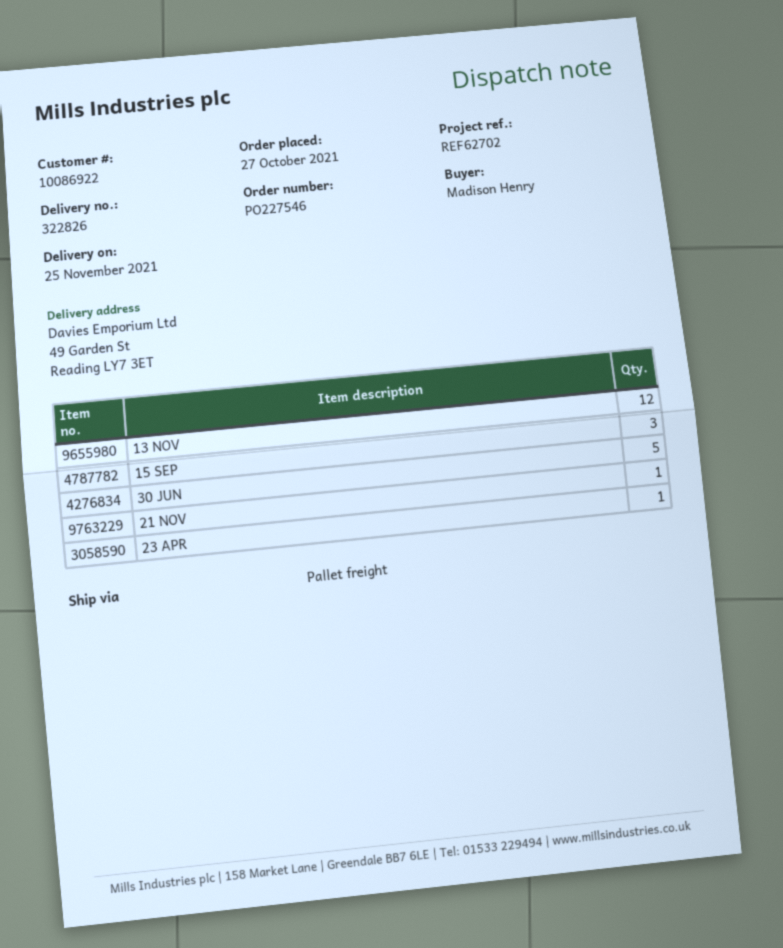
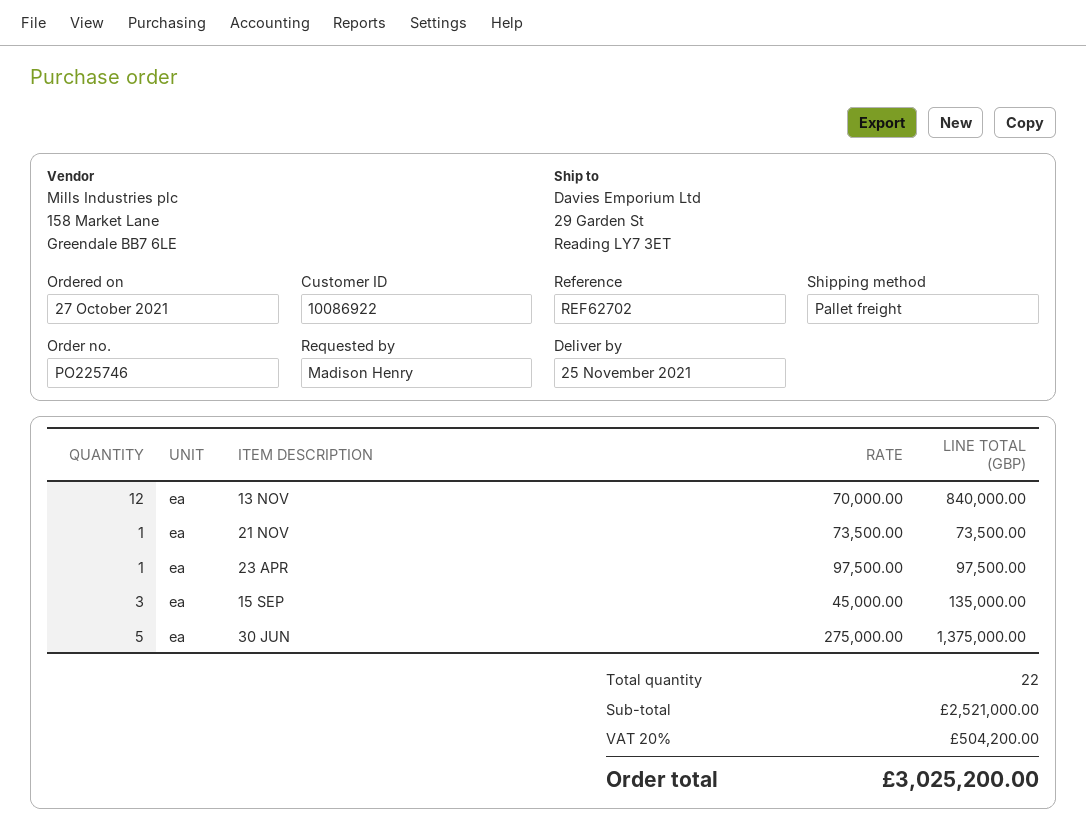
order number: PO227546 -> PO225746
ship to: 49 Garden St, Reading LY7 3ET -> 29 Garden St, Reading LY7 3ET

